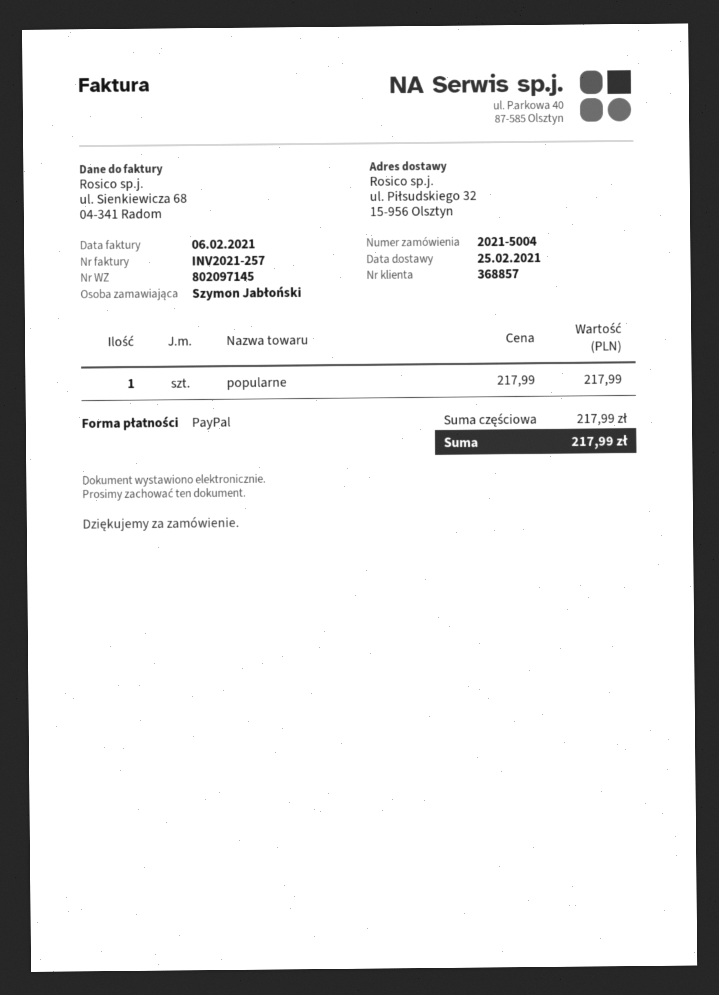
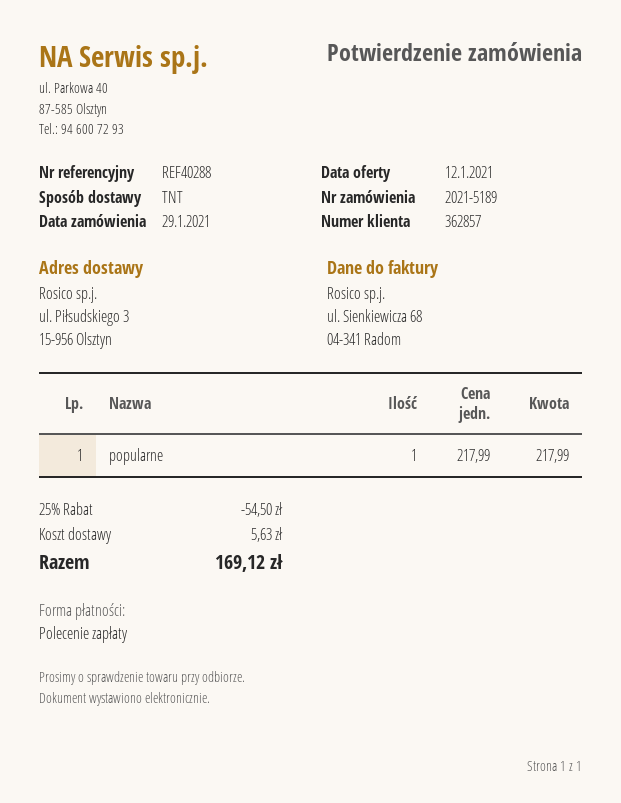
order number: 2021-5004 -> 2021-5189
customer number: 368857 -> 362857
payment method: PayPal -> direct debit
ship to: ul. Piłsudskiego 32, 15-956 Olsztyn -> ul. Piłsudskiego 3, 15-956 Olsztyn
discount: none -> 25% = 54.50
shipping: none -> 5.63
total: 217.99 -> 169.12

